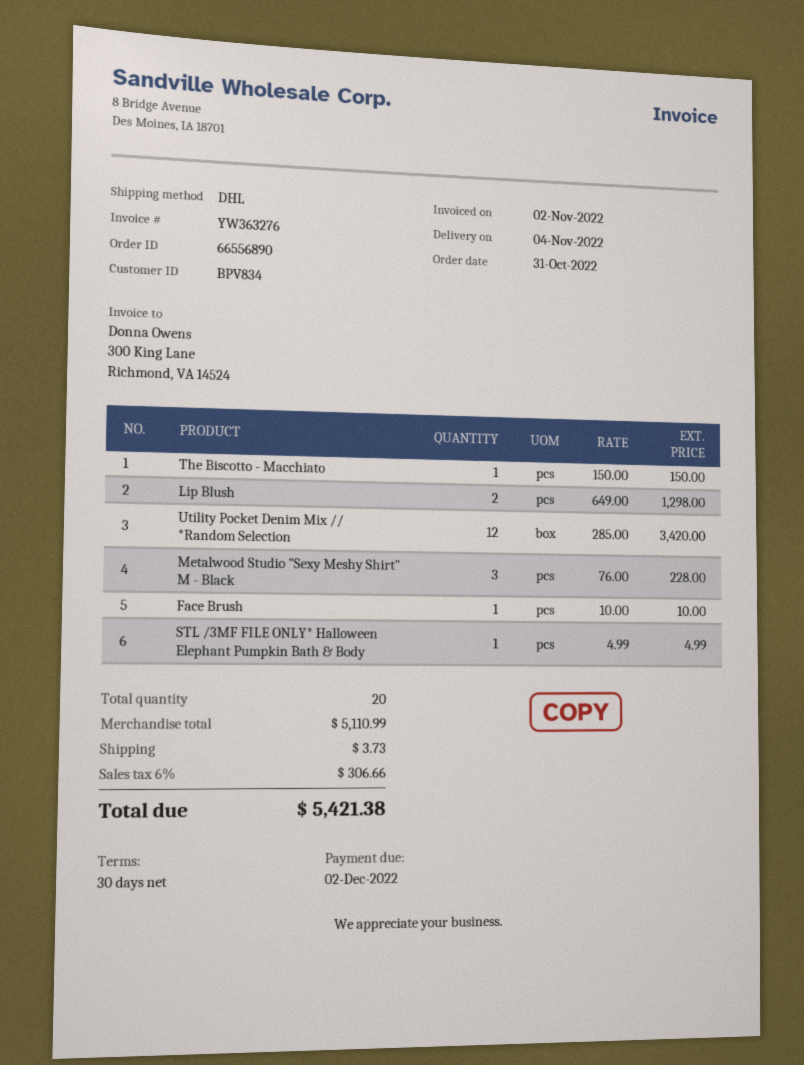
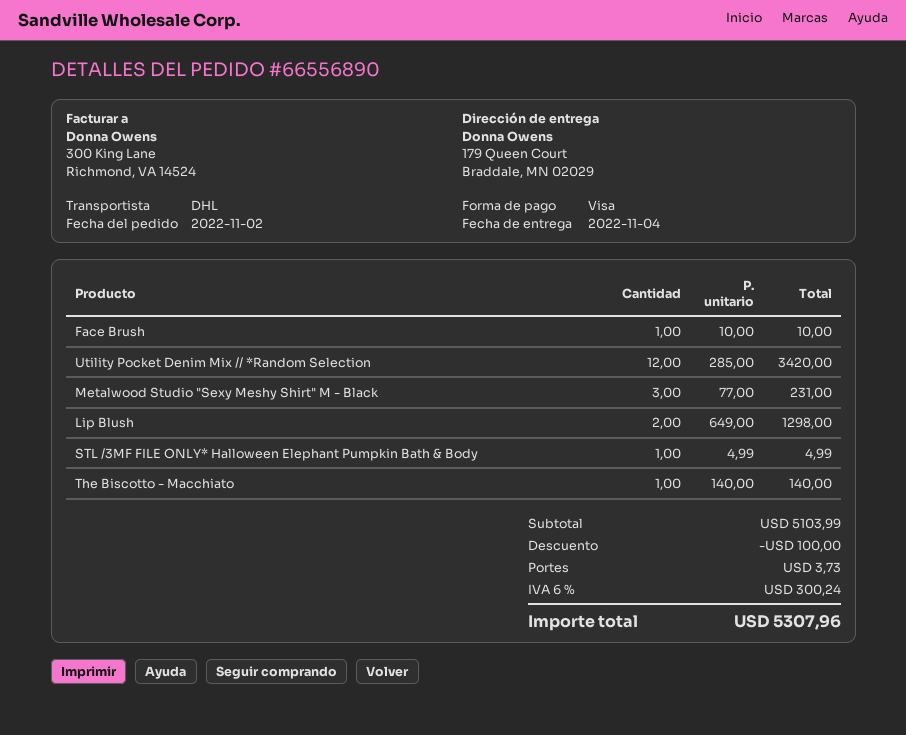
order date: 2022-10-31 -> 2022-11-02
The Biscotto - Macchiato: 1 x 150.00 = 150.00 -> 1 x 140.00 = 140.00
Metalwood Studio "Sexy Meshy Shirt" M - Black: 3 x 76.00 = 228.00 -> 3 x 77.00 = 231.00
subtotal: 5110.99 -> 5103.99
discount: none -> 100.00
tax: 6% = 306.66 -> 6% = 300.24
total: 5421.38 -> 5307.96

